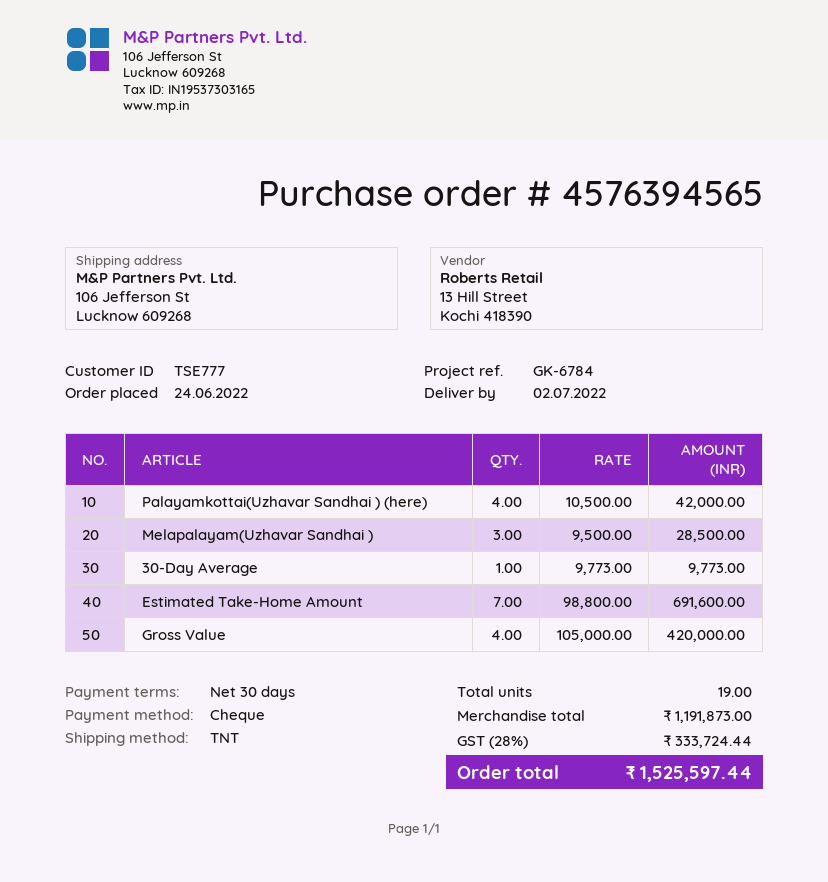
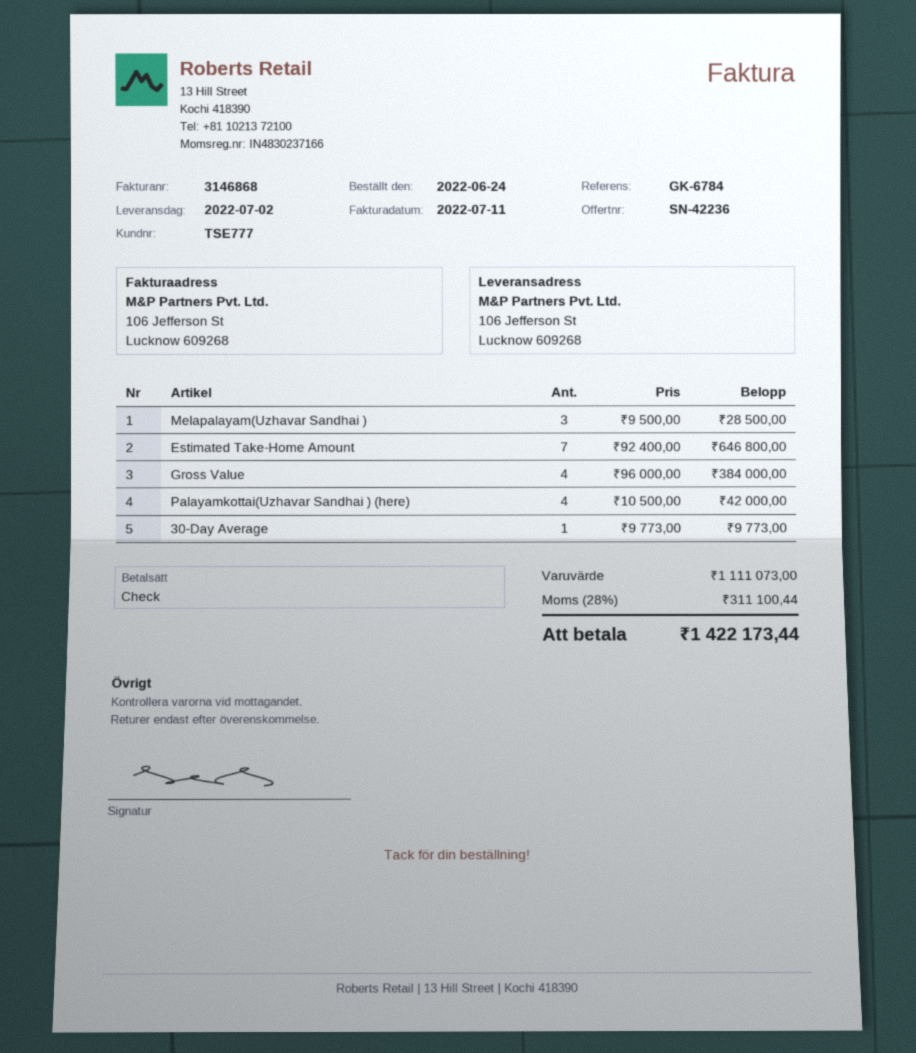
Estimated Take-Home Amount: 7 x 98800.00 = 691600.00 -> 7 x 92400.00 = 646800.00
Gross Value: 4 x 105000.00 = 420000.00 -> 4 x 96000.00 = 384000.00
subtotal: 1191873.00 -> 1111073.00
tax: 28% = 333724.44 -> 28% = 311100.44
total: 1525597.44 -> 1422173.44

